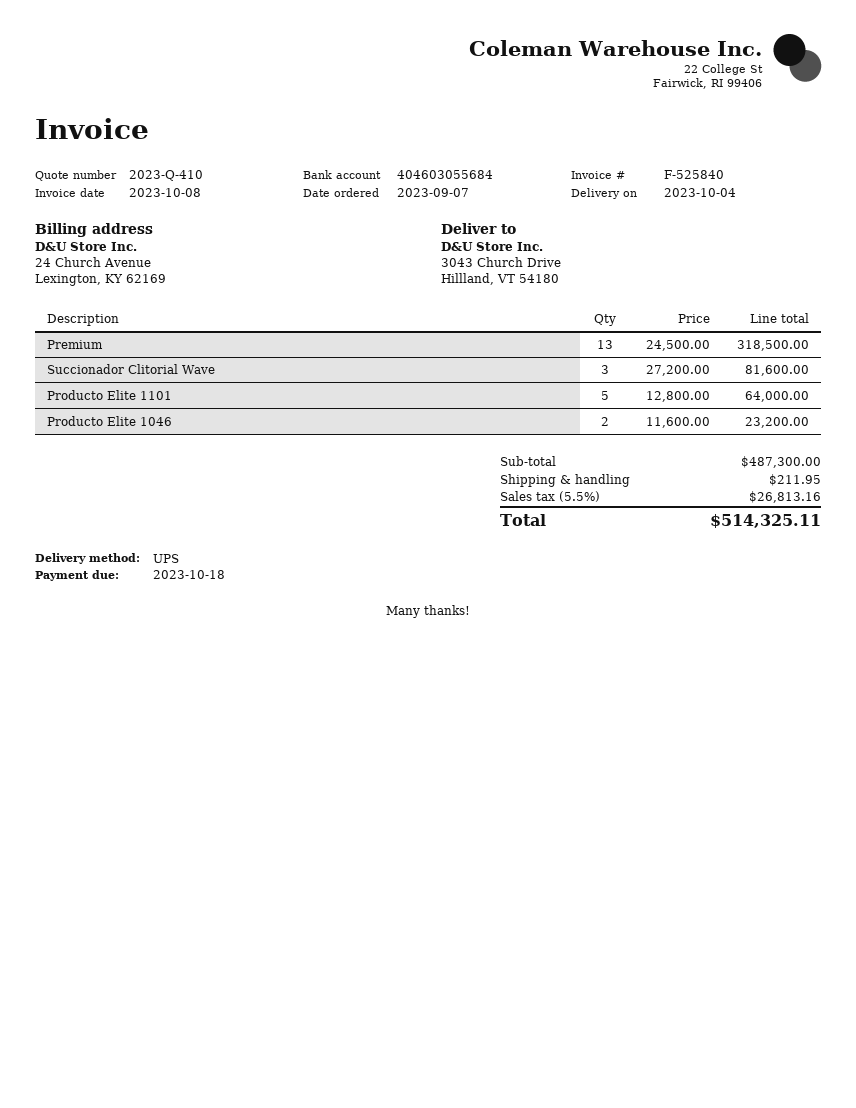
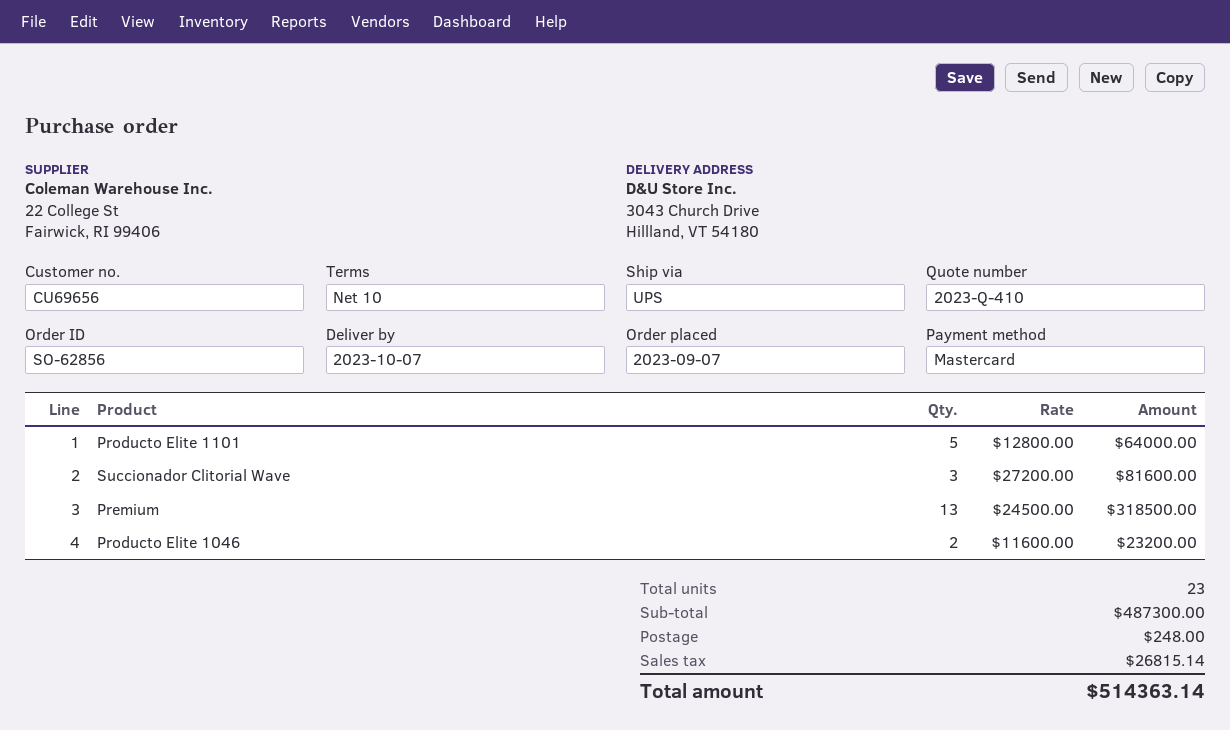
delivery date: 2023-10-04 -> 2023-10-07
shipping: 211.95 -> 248.00
tax: 26813.16 -> 26815.14
total: 514325.11 -> 514363.14

